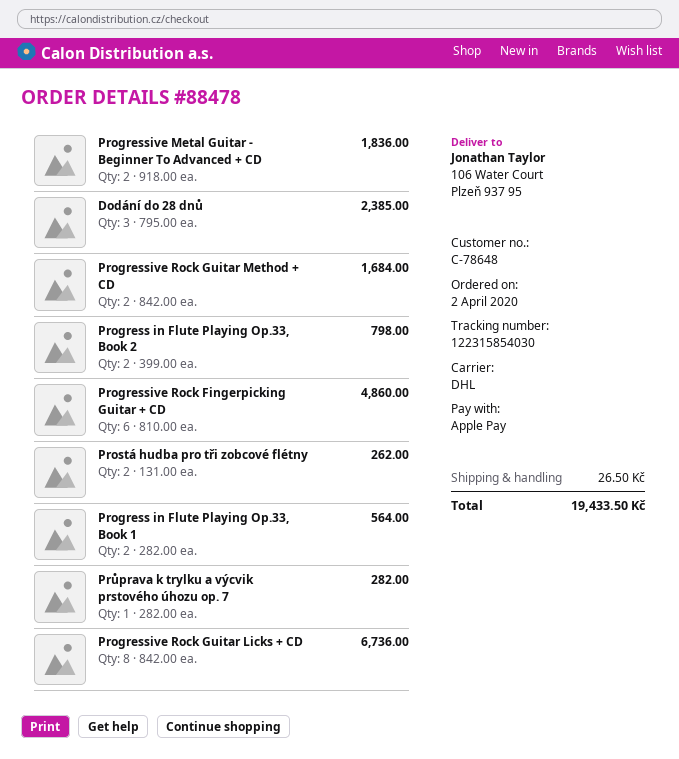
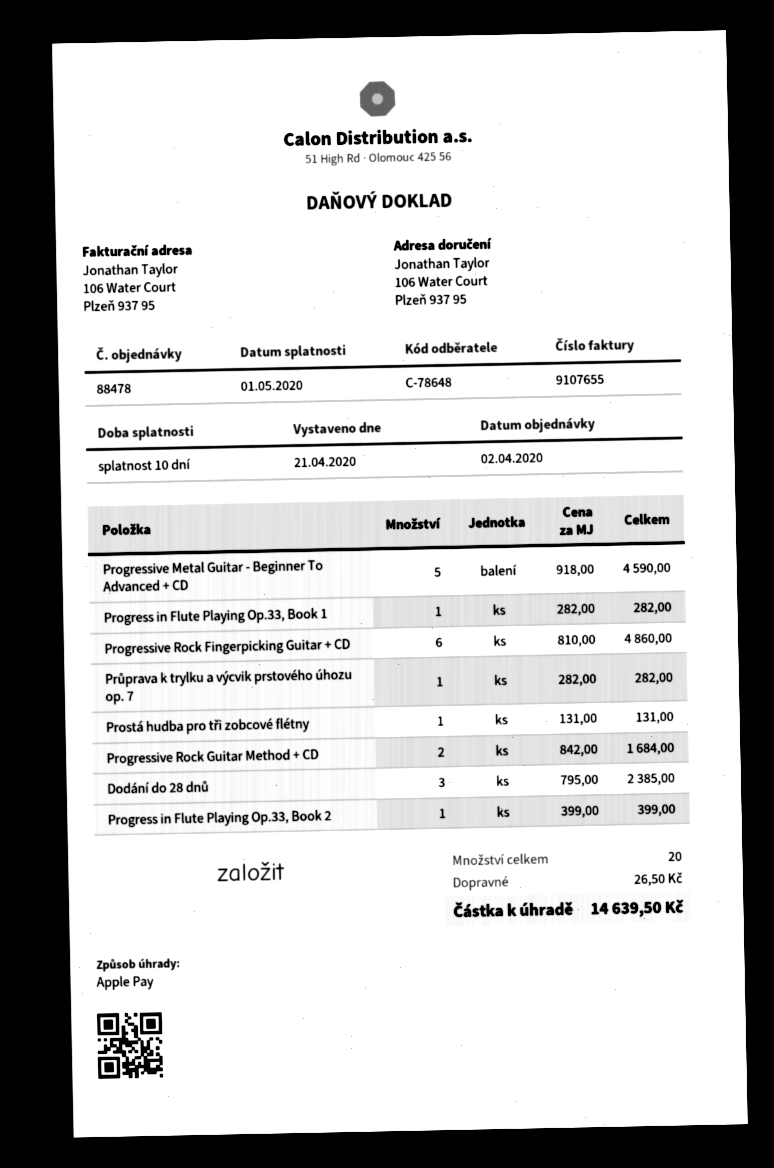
Progressive Metal Guitar - Beginner To Advanced + CD: 2 x 918.00 = 1836.00 -> 5 x 918.00 = 4590.00
Progress in Flute Playing Op.33, Book 2: 2 x 399.00 = 798.00 -> 1 x 399.00 = 399.00
Prostá hudba pro tři zobcové flétny: 2 x 131.00 = 262.00 -> 1 x 131.00 = 131.00
Progress in Flute Playing Op.33, Book 1: 2 x 282.00 = 564.00 -> 1 x 282.00 = 282.00
Progressive Rock Guitar Licks + CD: 8 x 842.00 = 6736.00 -> none
total: 19433.50 -> 14639.50

